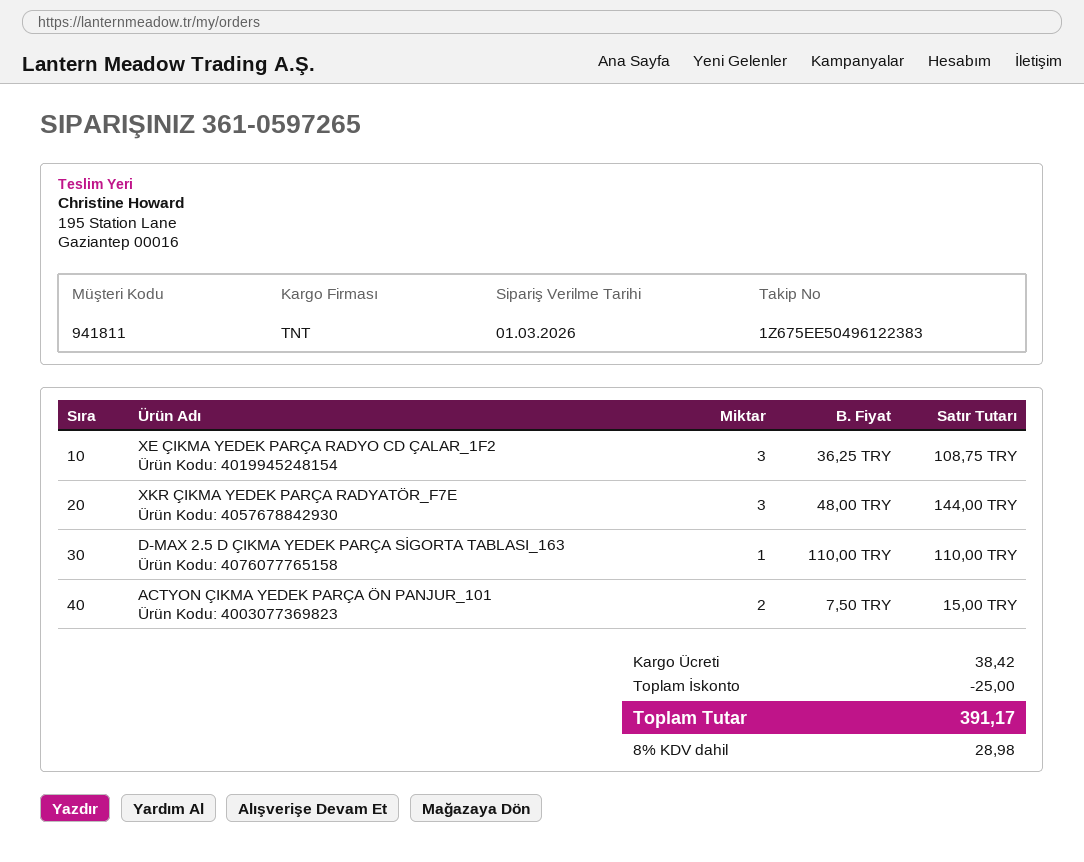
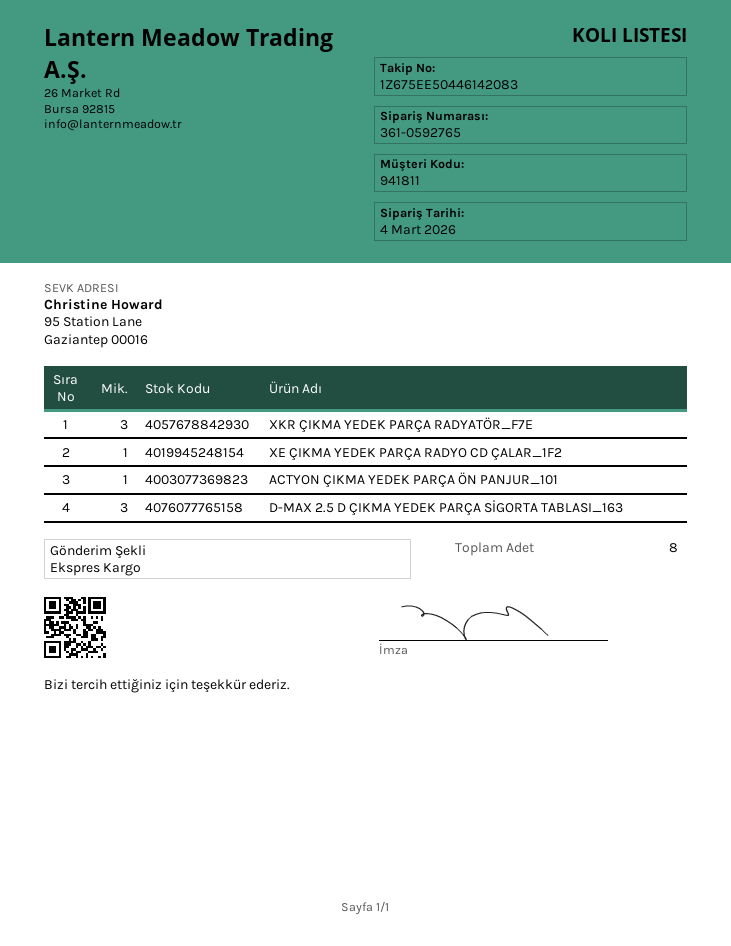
order number: 361-0597265 -> 361-0592765
order date: 2026-03-01 -> 2026-03-04
shipping method: TNT -> express
tracking number: 1Z675EE50496122383 -> 1Z675EE50446142083
ship to: 195 Station Lane, Gaziantep 00016 -> 95 Station Lane, Gaziantep 00016
XE ÇIKMA YEDEK PARÇA RADYO CD ÇALAR_1F2: 3 -> 1
D-MAX 2.5 D ÇIKMA YEDEK PARÇA SİGORTA TABLASI_163: 1 -> 3
ACTYON ÇIKMA YEDEK PARÇA ÖN PANJUR_101: 2 -> 1

